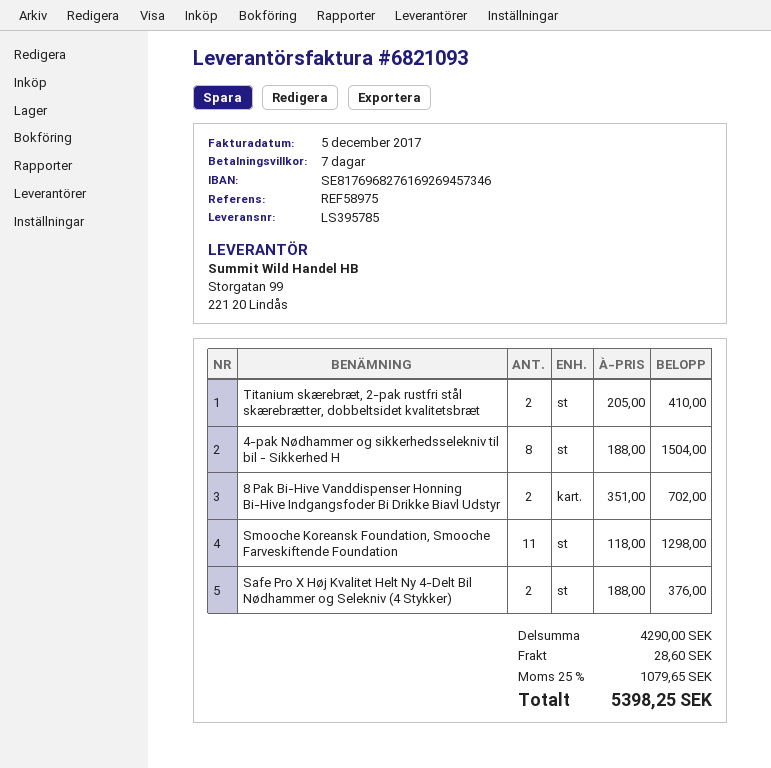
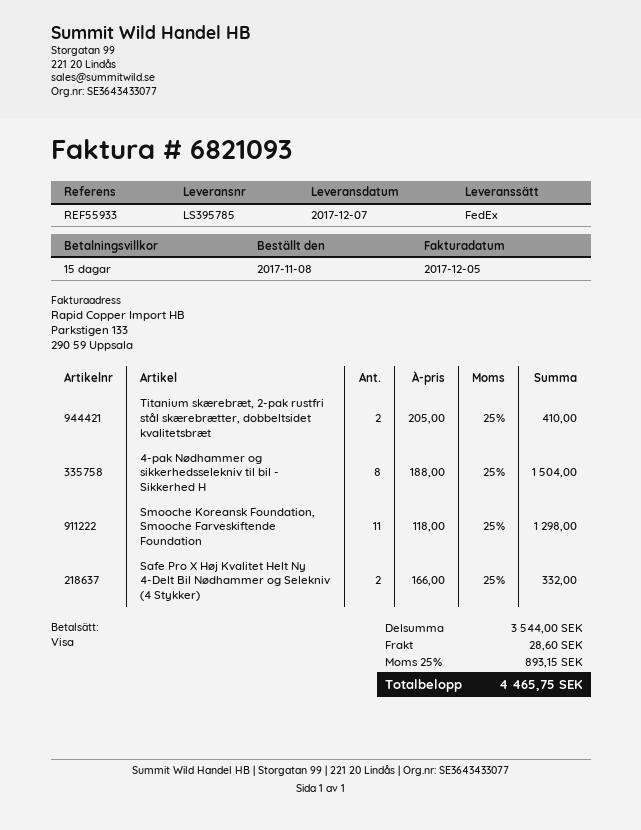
payment terms: 7 days -> 15 days
reference: REF58975 -> REF55933
8 Pak Bi-Hive Vanddispenser Honning Bi-Hive Indgangsfoder Bi Drikke Biavl Udstyr: 2 x 351.00 = 702.00 -> none
Safe Pro X Høj Kvalitet Helt Ny 4-Delt Bil Nødhammer og Selekniv (4 Stykker): 2 x 188.00 = 376.00 -> 2 x 166.00 = 332.00
subtotal: 4290.00 -> 3544.00
tax: 25% = 1079.65 -> 25% = 893.15
total: 5398.25 -> 4465.75

